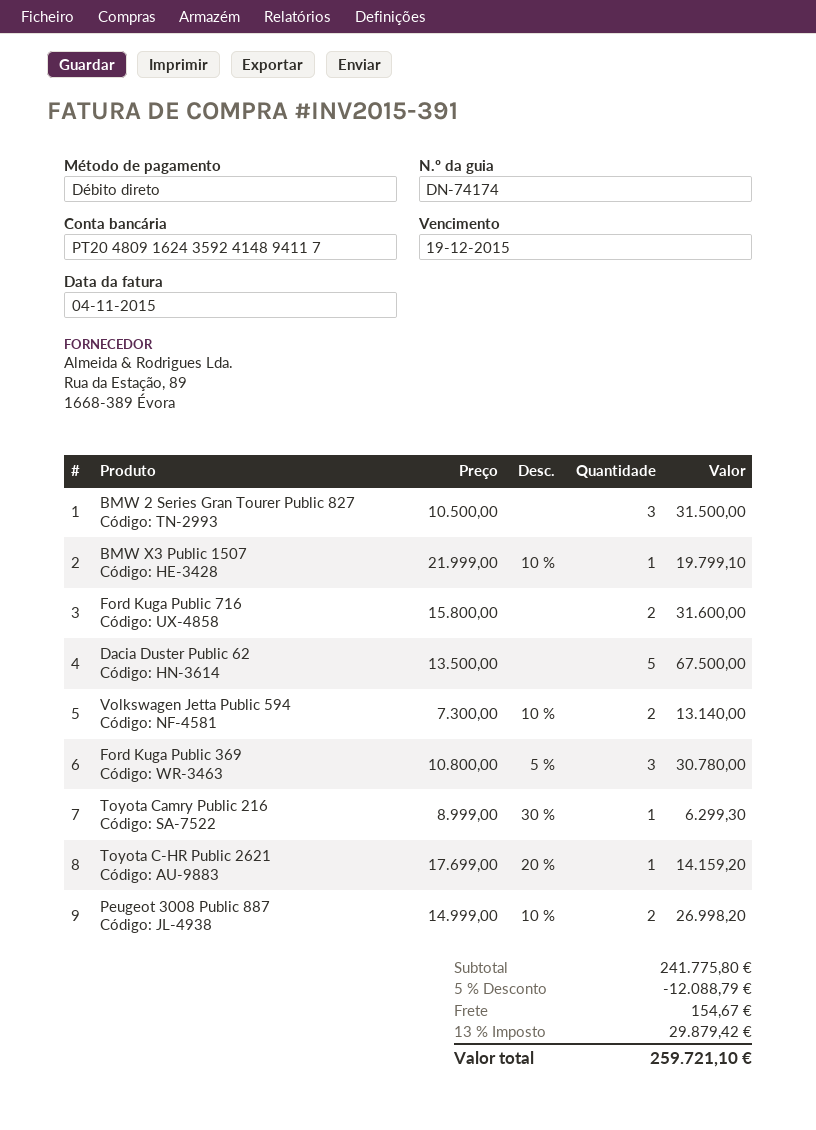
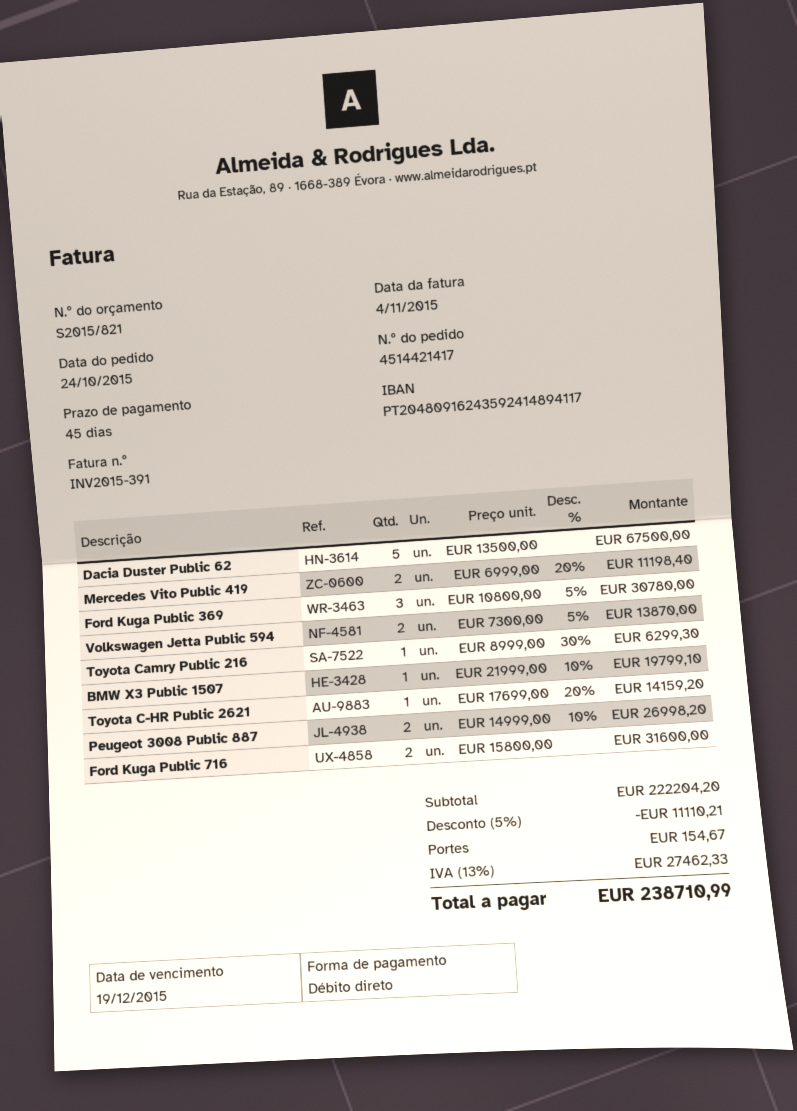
BMW 2 Series Gran Tourer Public 827: 3 x 10500.00 = 31500.00 -> none
Volkswagen Jetta Public 594: 2 x 7300.00 - 10% = 13140.00 -> 2 x 7300.00 - 5% = 13870.00
Mercedes Vito Public 419: none -> 2 x 6999.00 - 20% = 11198.40
subtotal: 241775.80 -> 222204.20
discount: 5% = 12088.79 -> 5% = 11110.21
tax: 13% = 29879.42 -> 13% = 27462.33
total: 259721.10 -> 238710.99

